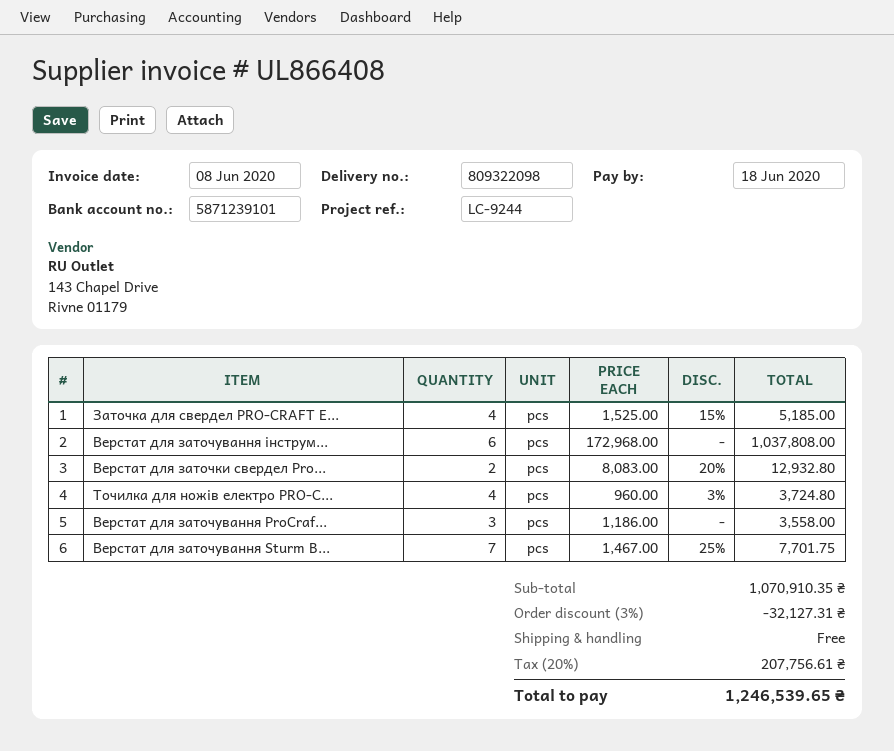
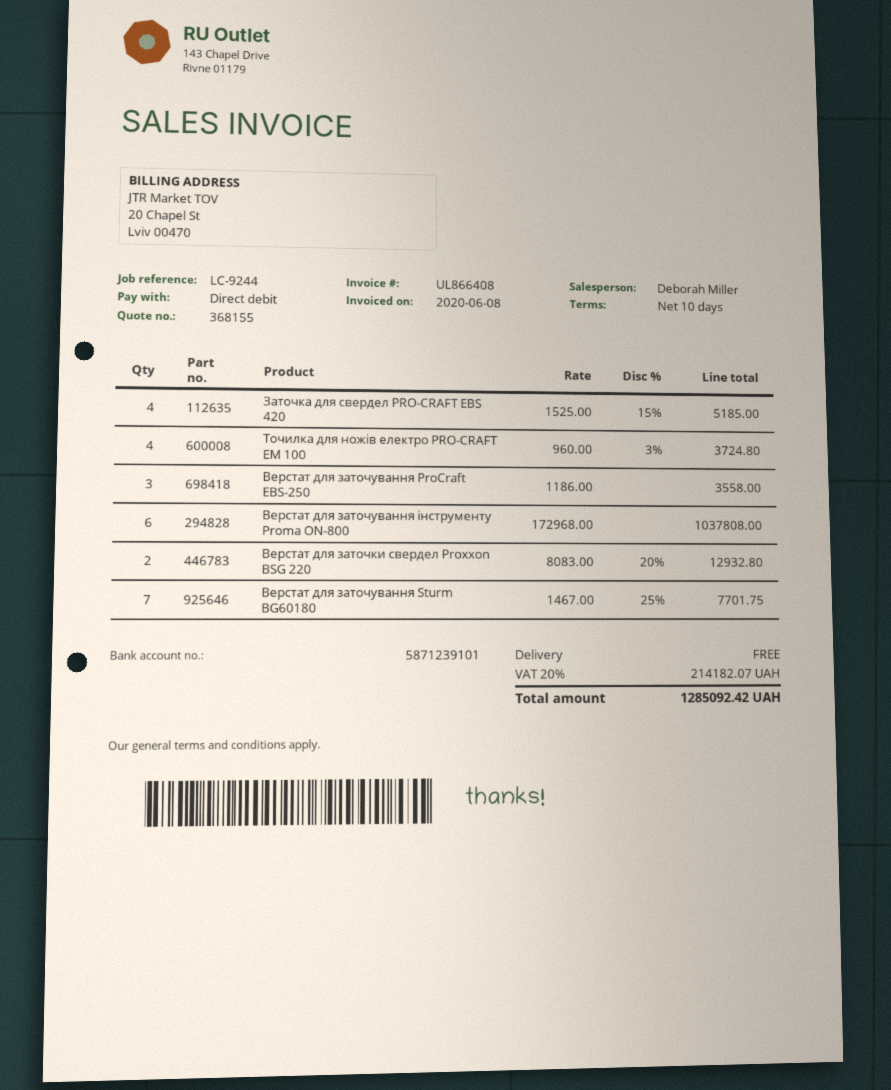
discount: 3% = 32127.31 -> none
tax: 20% = 207756.61 -> 20% = 214182.07
total: 1246539.65 -> 1285092.42

